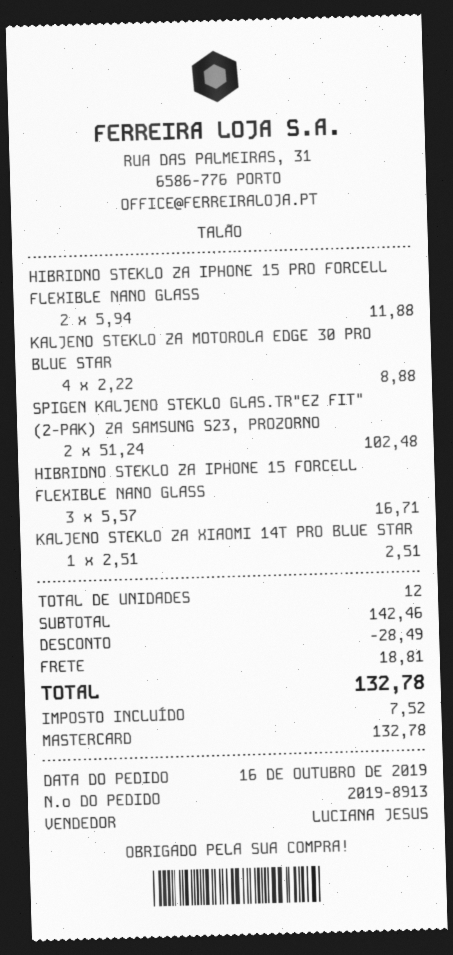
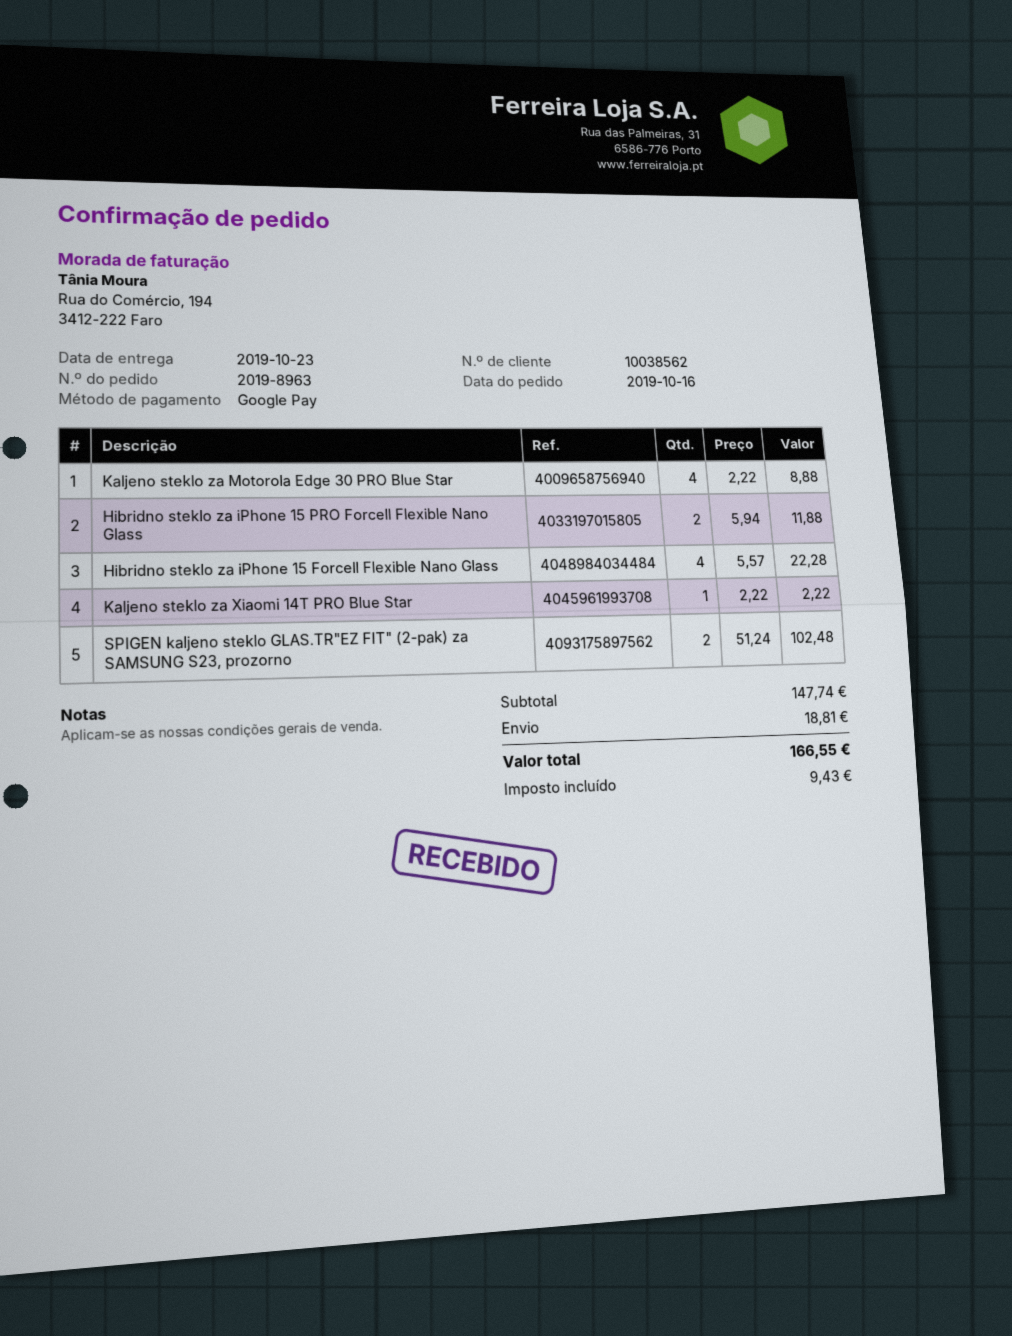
order number: 2019-8913 -> 2019-8963
payment method: Mastercard -> Google Pay
HIBRIDNO STEKLO ZA IPHONE 15 FORCELL FLEXIBLE NANO GLASS: 3 x 5.57 = 16.71 -> 4 x 5.57 = 22.28
KALJENO STEKLO ZA XIAOMI 14T PRO BLUE STAR: 1 x 2.51 = 2.51 -> 1 x 2.22 = 2.22
subtotal: 142.46 -> 147.74
discount: 28.49 -> none
tax: 7.52 -> 9.43
total: 132.78 -> 166.55

